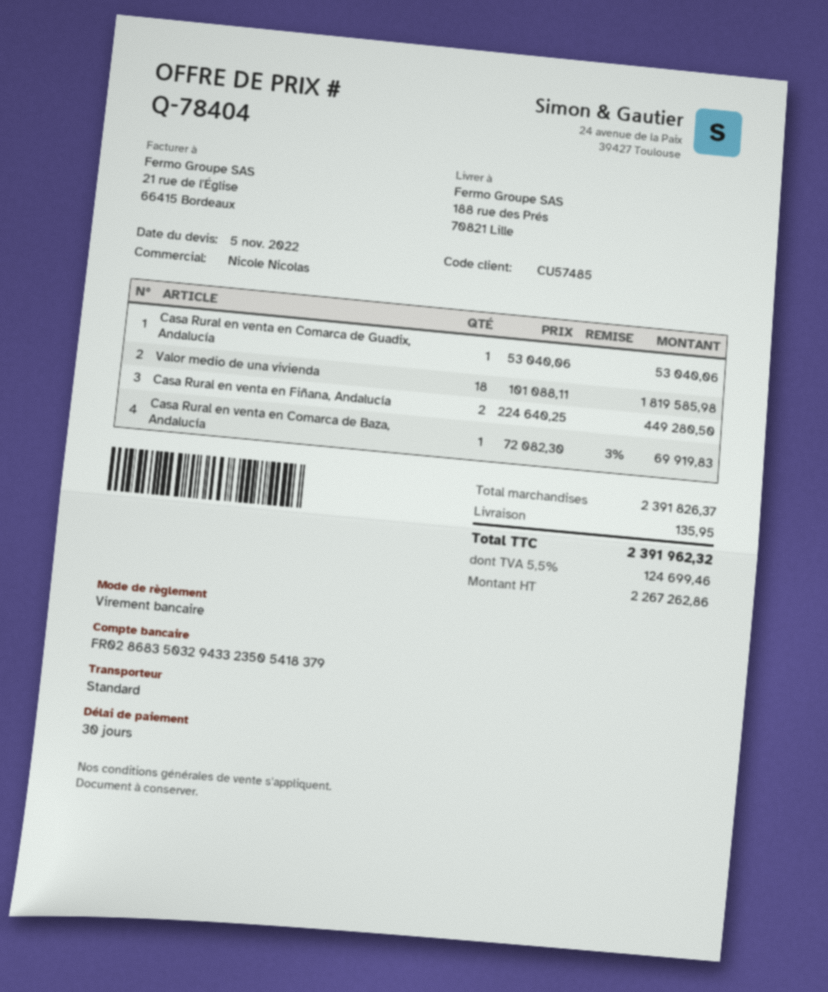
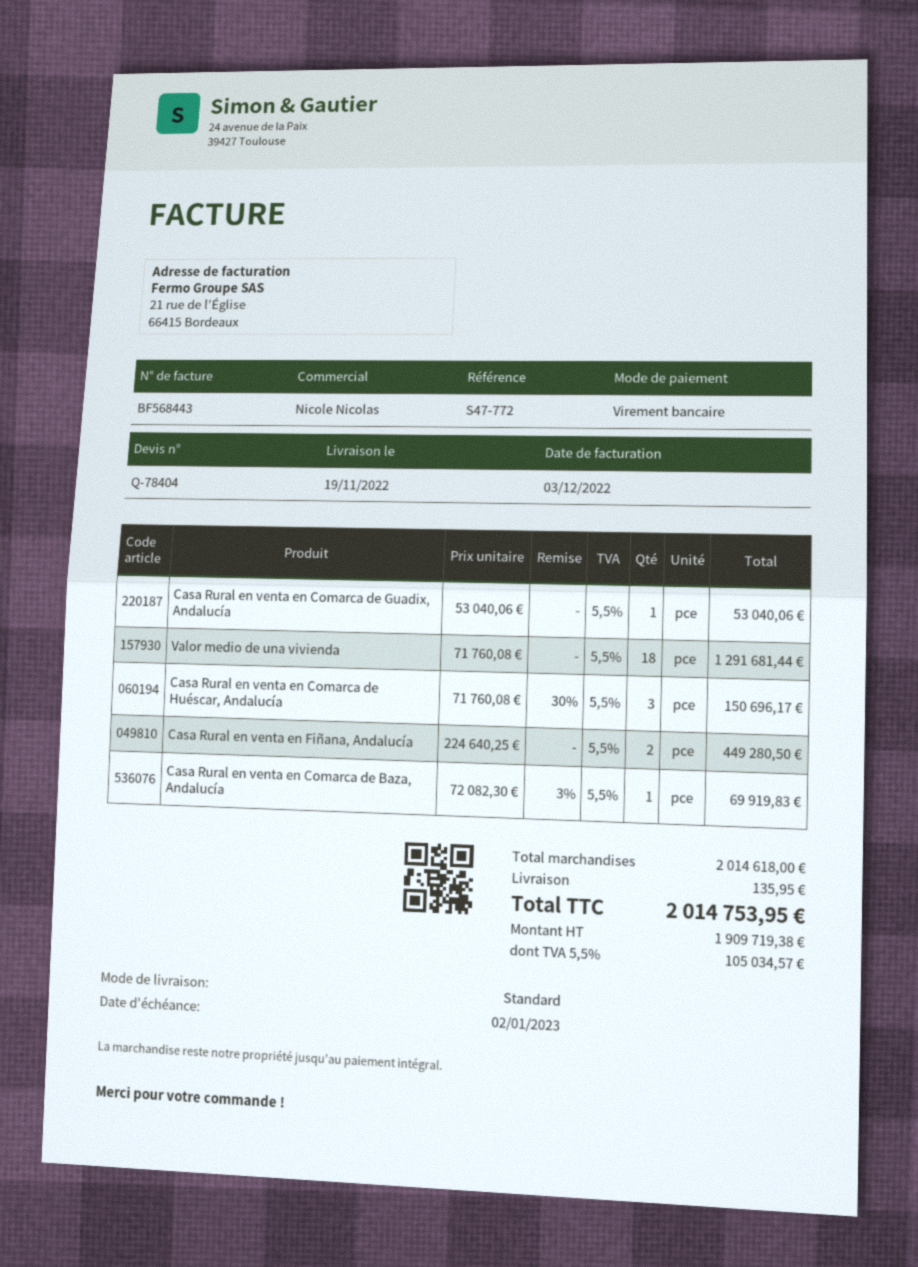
Valor medio de una vivienda: 18 x 101088.11 = 1819585.98 -> 18 x 71760.08 = 1291681.44
Casa Rural en venta en Comarca de Huéscar, Andalucía: none -> 3 x 71760.08 - 30% = 150696.17
subtotal: 2391826.37 -> 2014618.00
net: 2267262.86 -> 1909719.38
tax: 5.5% = 124699.46 -> 5.5% = 105034.57
total: 2391962.32 -> 2014753.95

